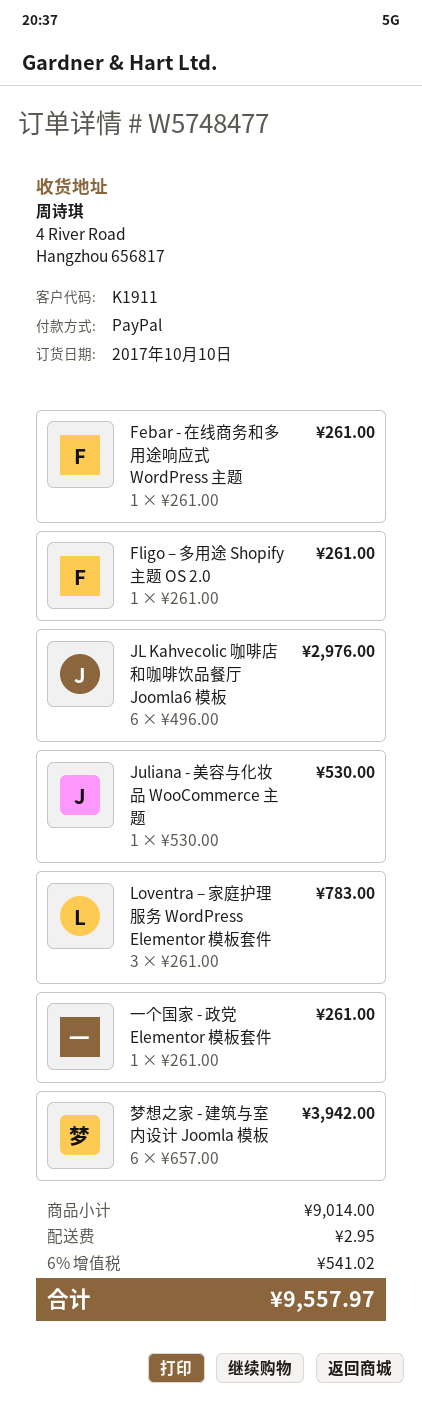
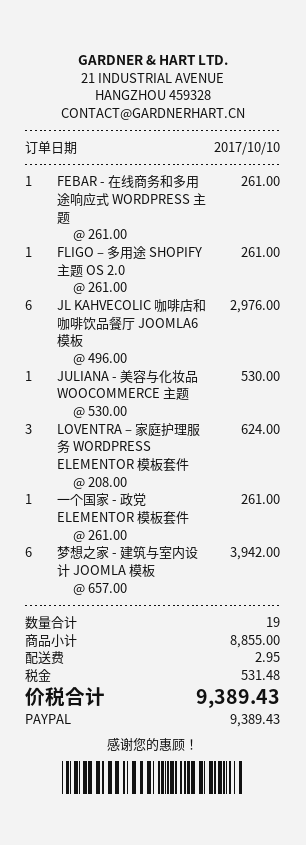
Loventra – 家庭护理服务 WordPress Elementor 模板套件: 3 x 261.00 = 783.00 -> 3 x 208.00 = 624.00
subtotal: 9014.00 -> 8855.00
tax: 541.02 -> 531.48
total: 9557.97 -> 9389.43

